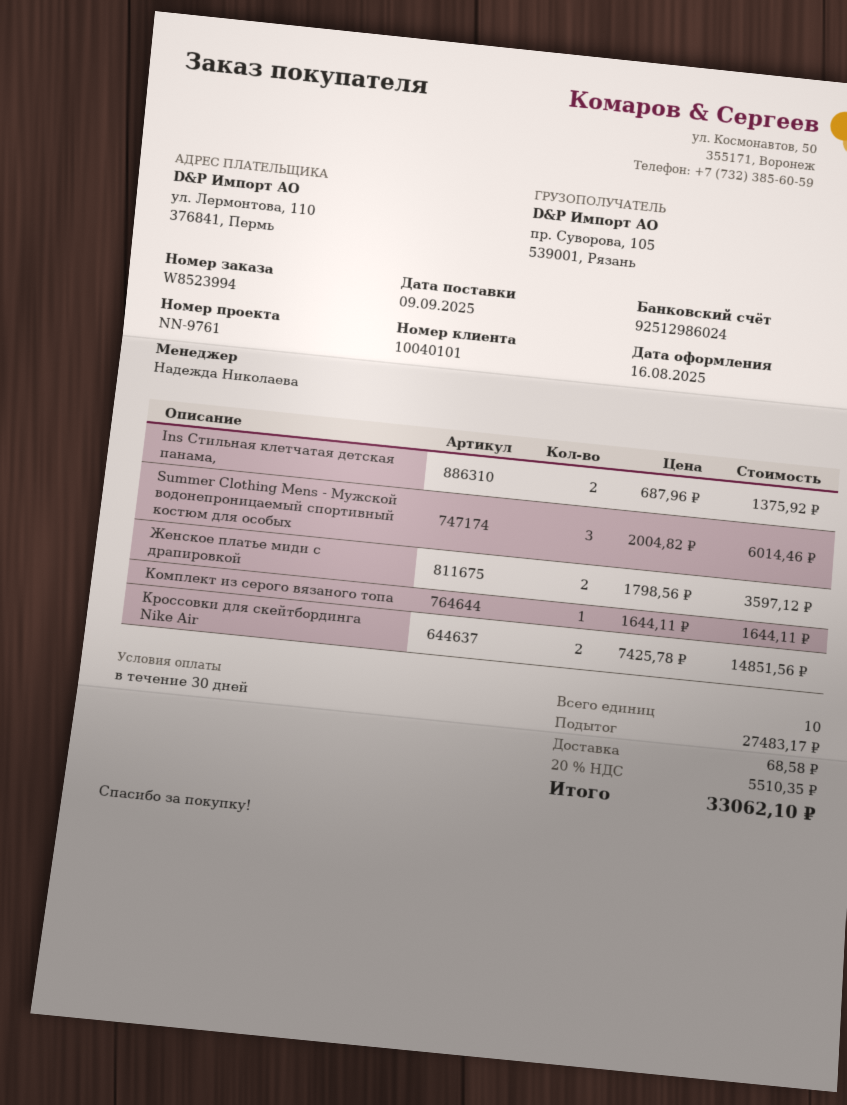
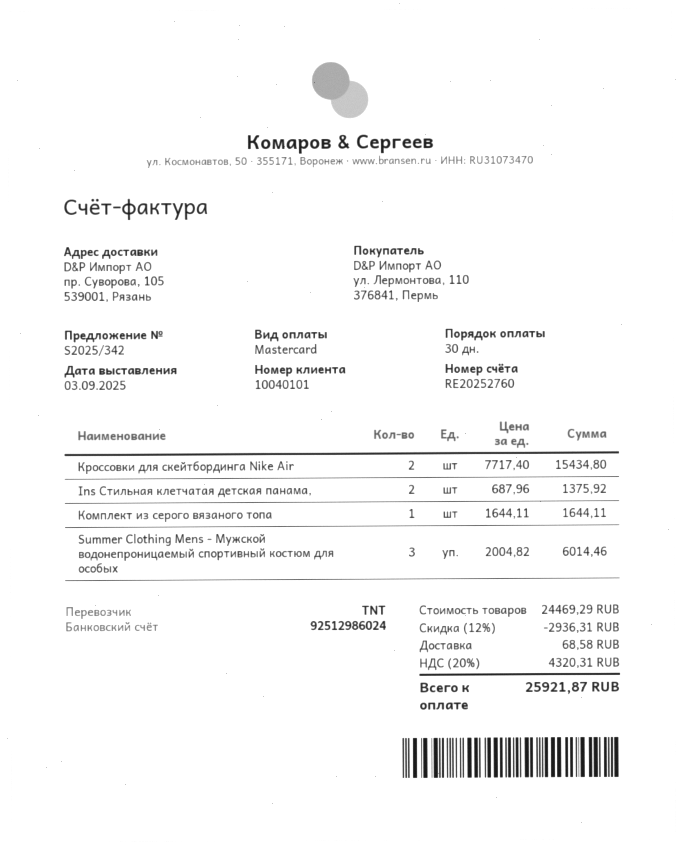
Женское платье миди с драпировкой: 2 x 1798.56 = 3597.12 -> none
Кроссовки для скейтбординга Nike Air: 2 x 7425.78 = 14851.56 -> 2 x 7717.40 = 15434.80
subtotal: 27483.17 -> 24469.29
discount: none -> 12% = 2936.31
tax: 20% = 5510.35 -> 20% = 4320.31
total: 33062.10 -> 25921.87

